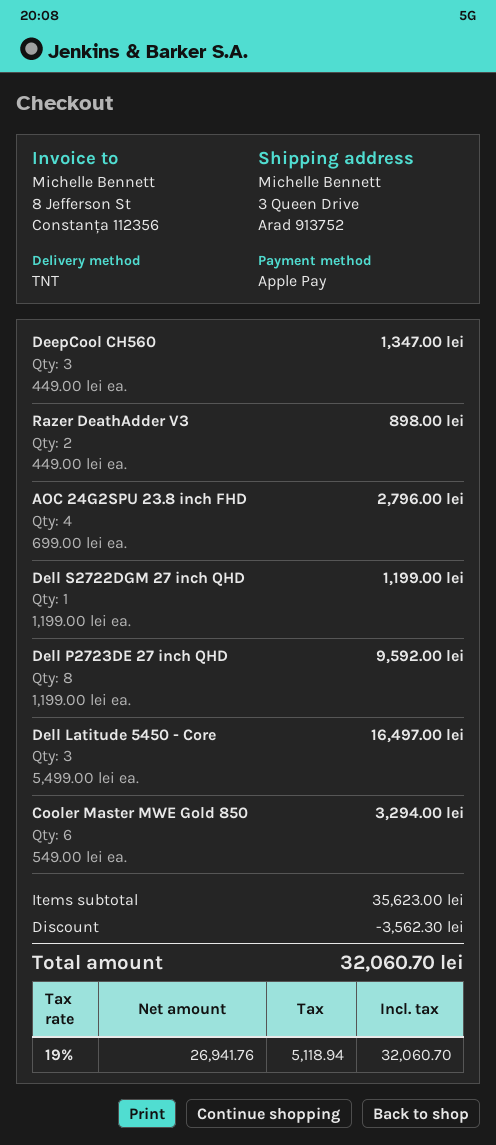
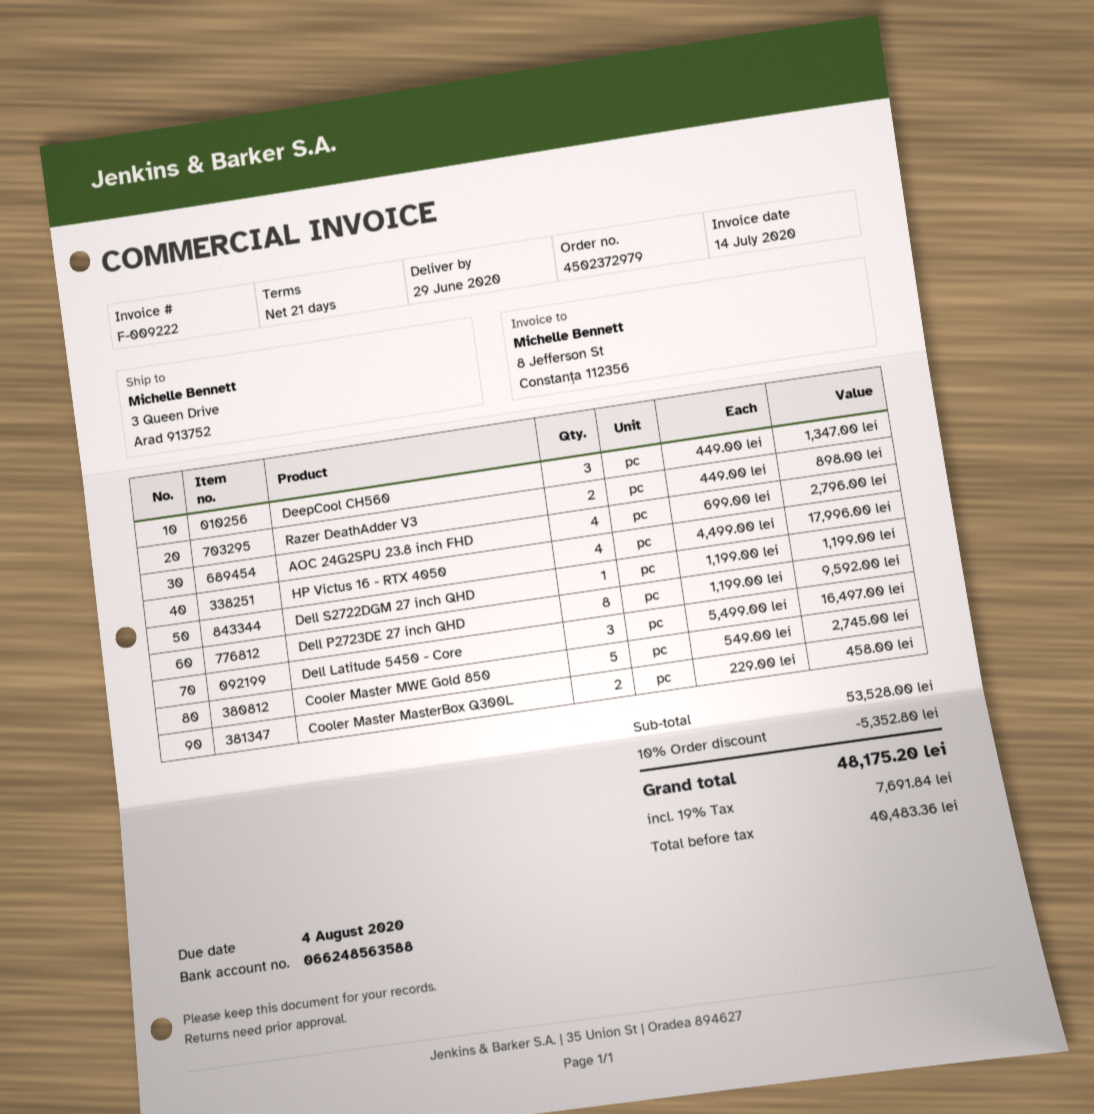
Cooler Master MWE Gold 850: 6 x 549.00 = 3294.00 -> 5 x 549.00 = 2745.00
HP Victus 16 - RTX 4050: none -> 4 x 4499.00 = 17996.00
Cooler Master MasterBox Q300L: none -> 2 x 229.00 = 458.00
subtotal: 35623.00 -> 53528.00
discount: 3562.30 -> 5352.80
net: 26941.76 -> 40483.36
tax: 19% = 5118.94 -> 19% = 7691.84
total: 32060.70 -> 48175.20

